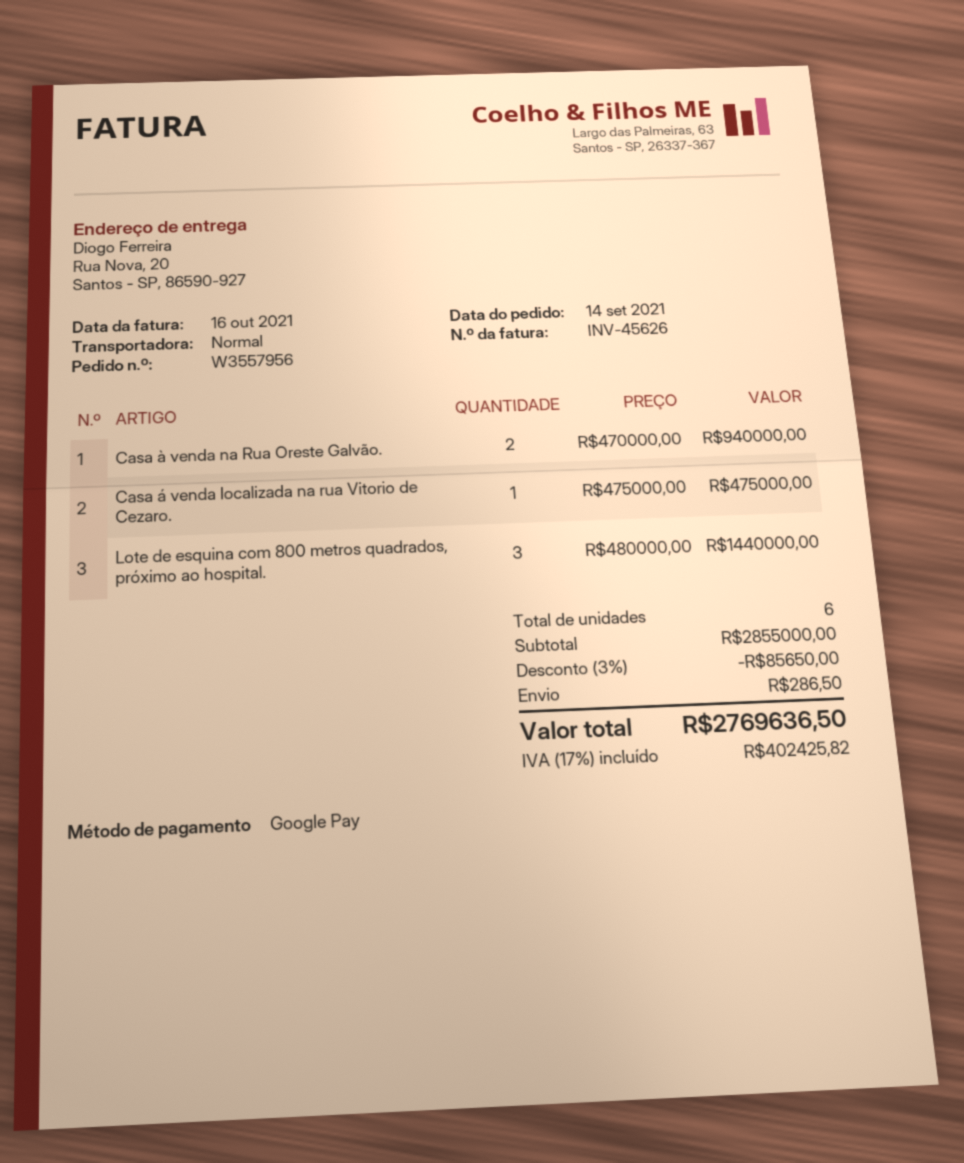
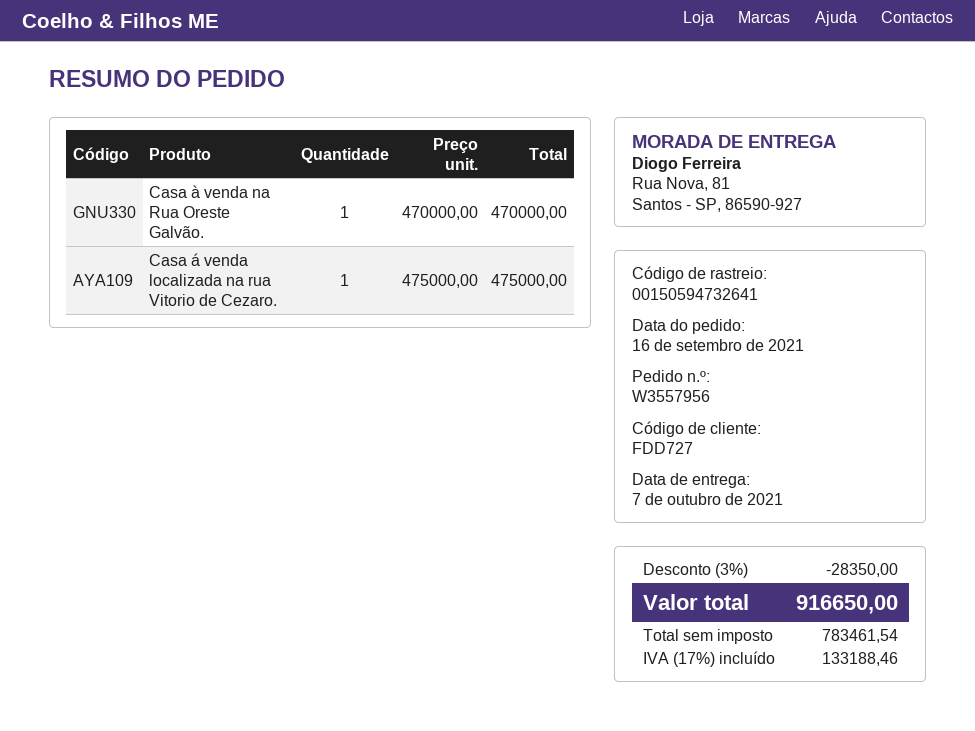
order date: 2021-09-14 -> 2021-09-16
ship to: Rua Nova, 20, Santos - SP, 86590-927 -> Rua Nova, 81, Santos - SP, 86590-927
Casa à venda na Rua Oreste Galvão.: 2 x 470000.00 = 940000.00 -> 1 x 470000.00 = 470000.00
Lote de esquina com 800 metros quadrados, próximo ao hospital.: 3 x 480000.00 = 1440000.00 -> none
discount: 3% = 85650.00 -> 3% = 28350.00
shipping: 286.50 -> none
tax: 17% = 402425.82 -> 17% = 133188.46
total: 2769636.50 -> 916650.00

